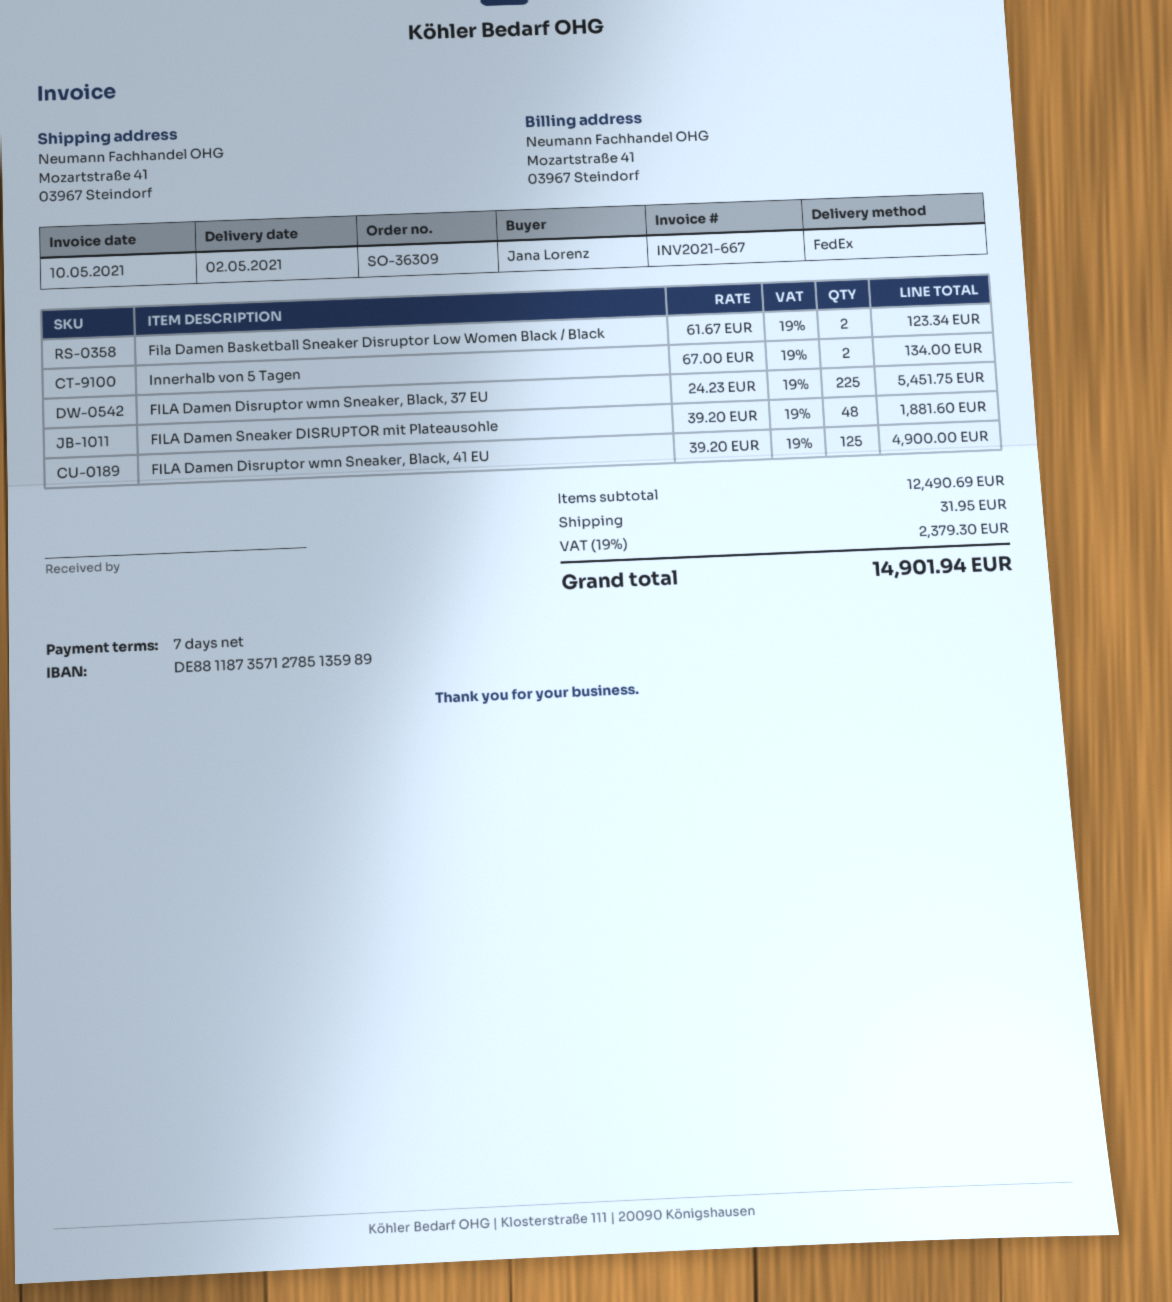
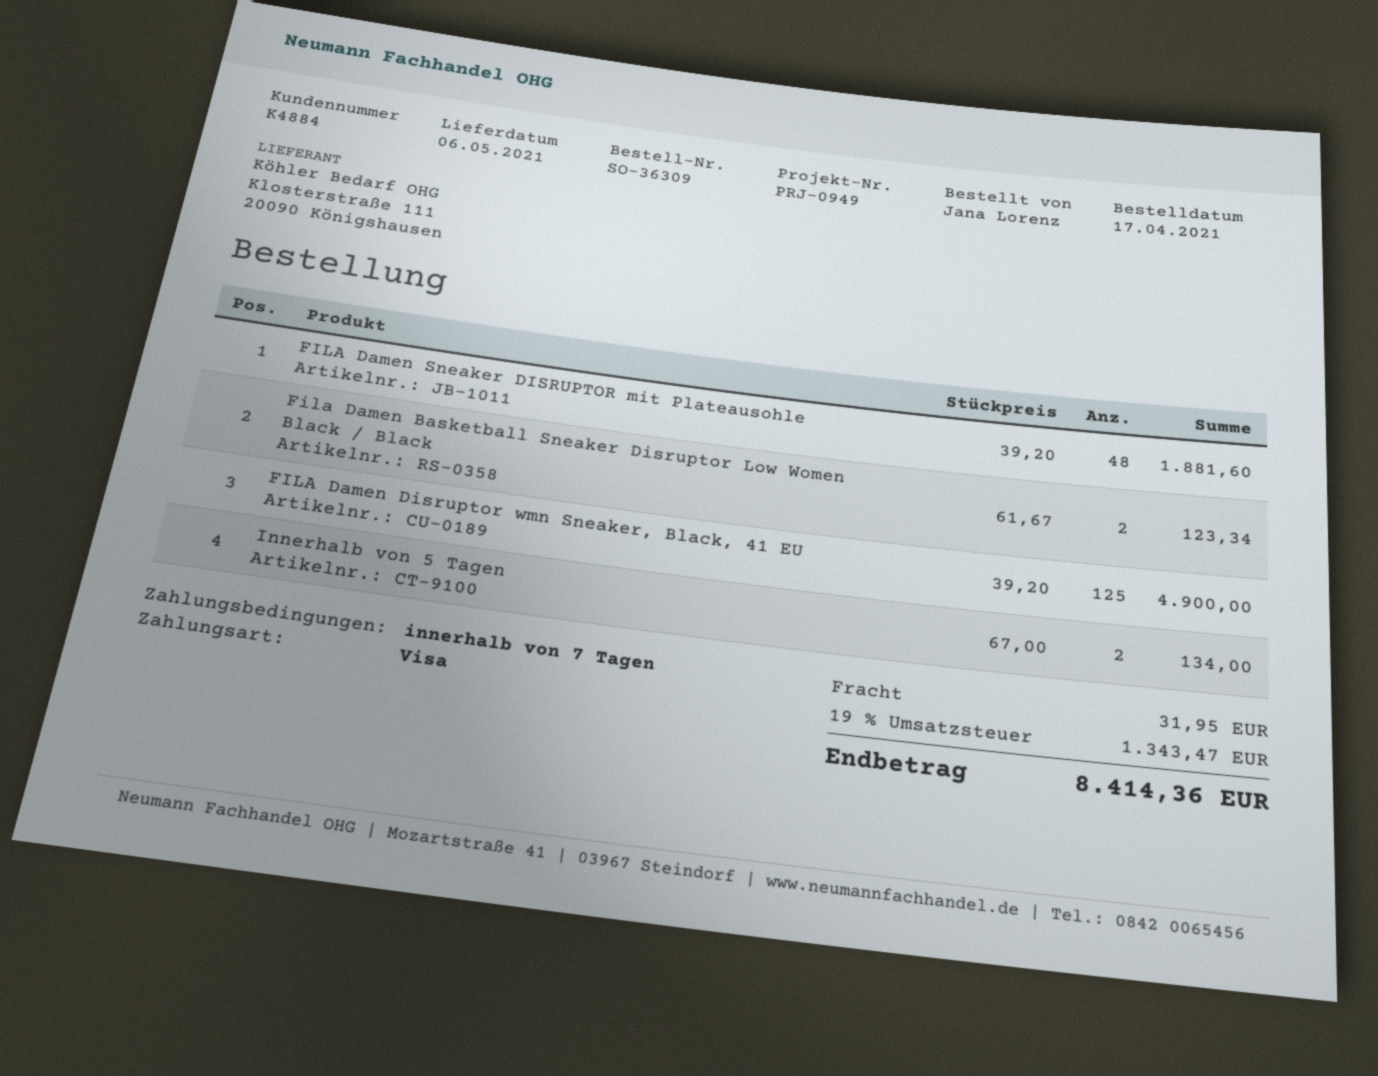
delivery date: 2021-05-02 -> 2021-05-06
FILA Damen Disruptor wmn Sneaker, Black, 37 EU: 225 x 24.23 = 5451.75 -> none
tax: 19% = 2379.30 -> 19% = 1343.47
total: 14901.94 -> 8414.36

